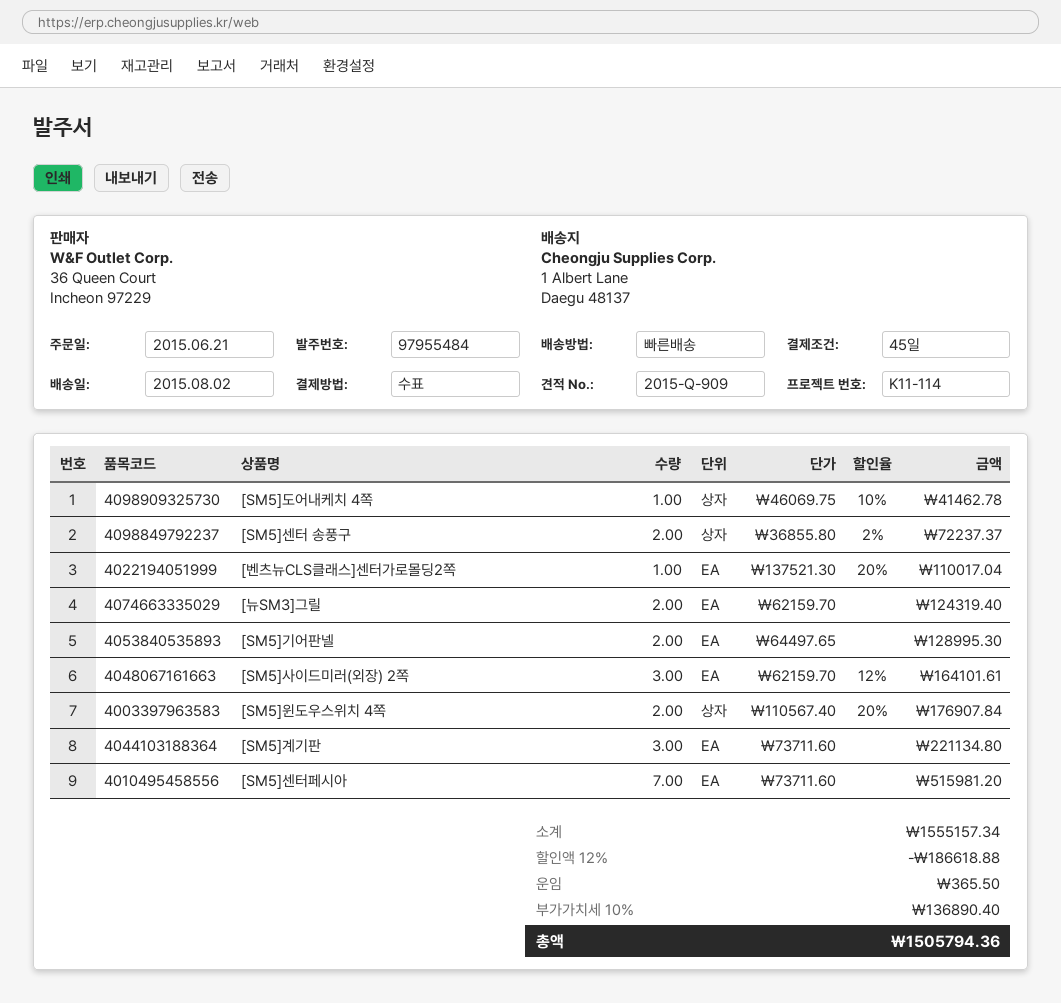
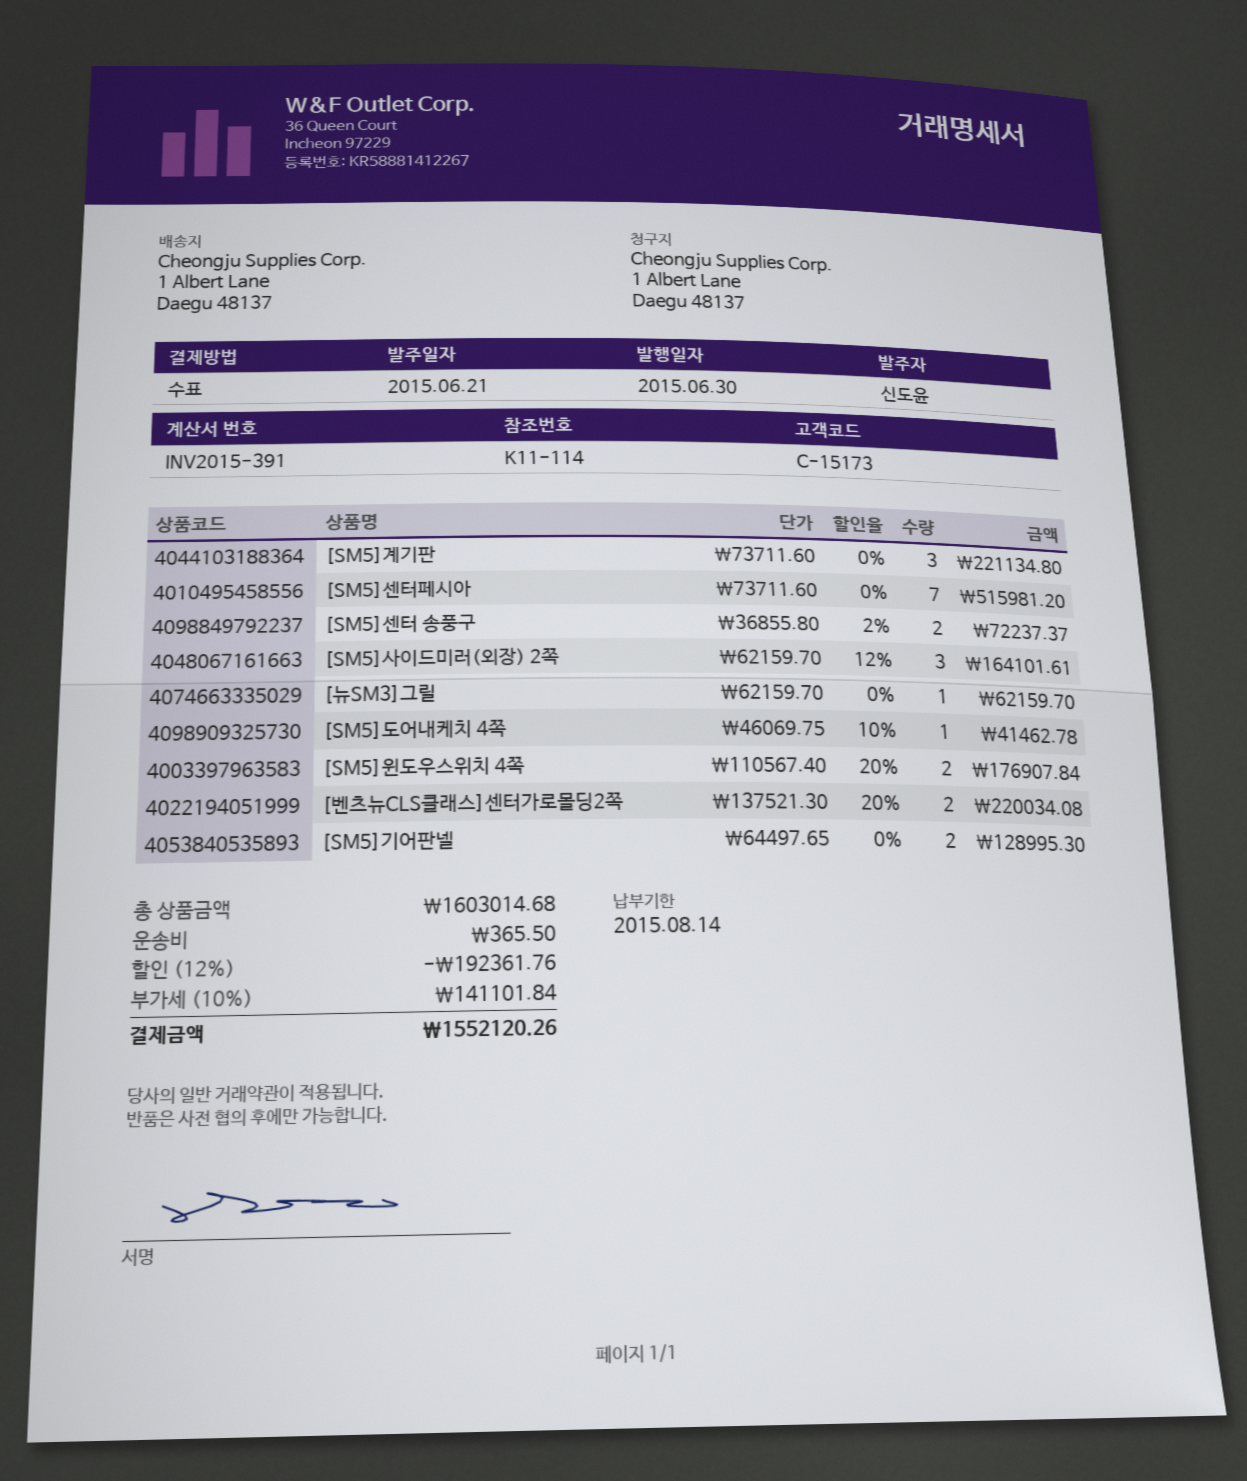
[벤츠뉴CLS클래스]센터가로몰딩2쪽: 1 x 137521.30 - 20% = 110017.04 -> 2 x 137521.30 - 20% = 220034.08
[뉴SM3]그릴: 2 x 62159.70 = 124319.40 -> 1 x 62159.70 = 62159.70
subtotal: 1555157.34 -> 1603014.68
discount: 12% = 186618.88 -> 12% = 192361.76
tax: 10% = 136890.40 -> 10% = 141101.84
total: 1505794.36 -> 1552120.26

